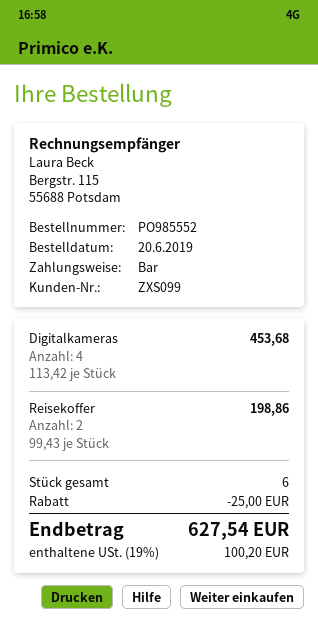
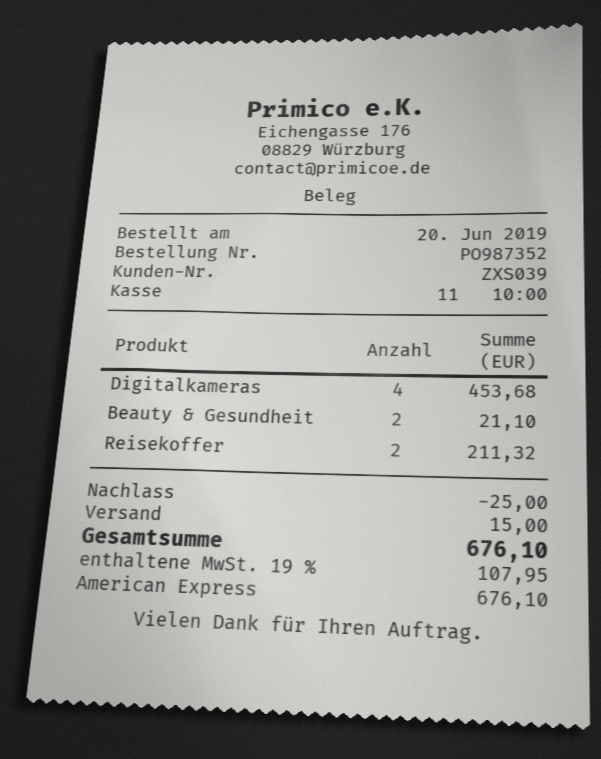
order number: PO985552 -> PO987352
customer number: ZXS099 -> ZXS039
payment method: cash -> American Express
Reisekoffer: 2 for 198.86 -> 2 for 211.32
Beauty & Gesundheit: none -> 2 for 21.10
shipping: none -> 15.00
tax: 19% = 100.20 -> 19% = 107.95
total: 627.54 -> 676.10

